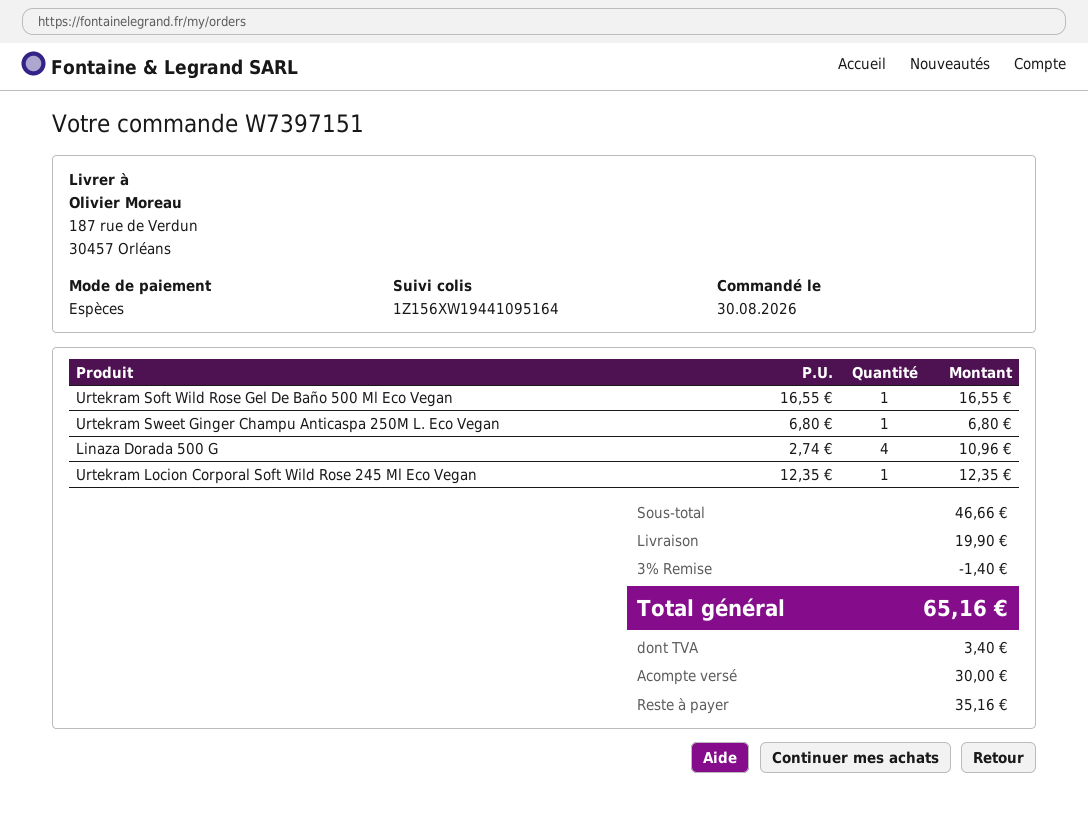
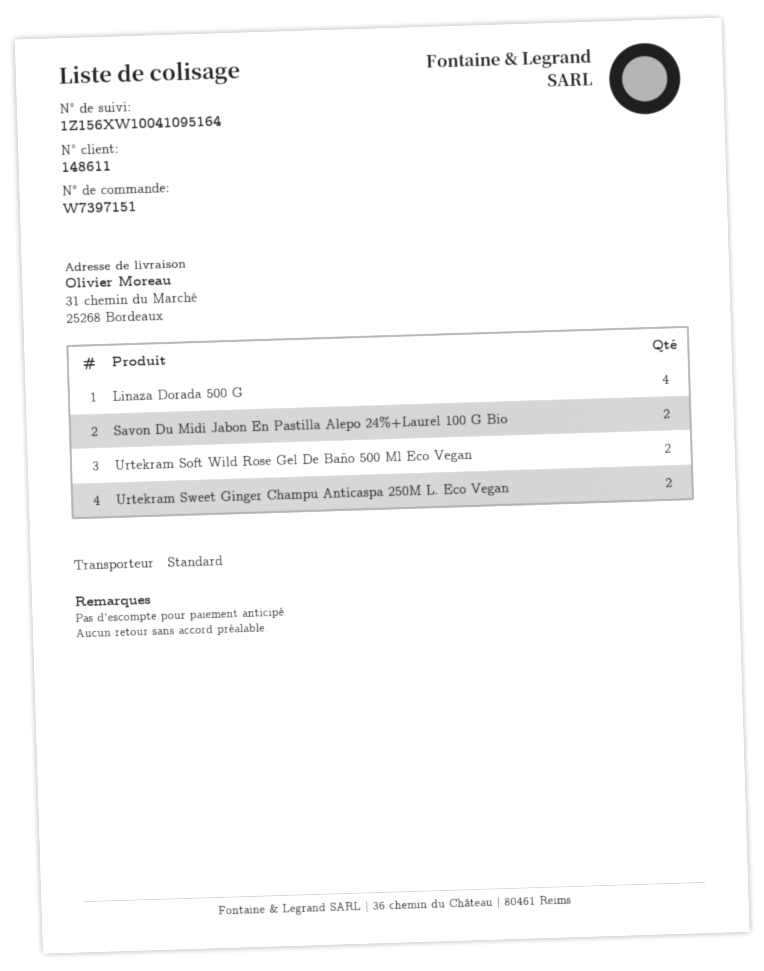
tracking number: 1Z156XW19441095164 -> 1Z156XW10041095164
ship to: 187 rue de Verdun, 30457 Orléans -> 31 chemin du Marché, 25268 Bordeaux
Urtekram Soft Wild Rose Gel De Baño 500 Ml Eco Vegan: 1 -> 2
Urtekram Sweet Ginger Champu Anticaspa 250M L. Eco Vegan: 1 -> 2
Urtekram Locion Corporal Soft Wild Rose 245 Ml Eco Vegan: 1 -> none
Savon Du Midi Jabon En Pastilla Alepo 24%+Laurel 100 G Bio: none -> 2

